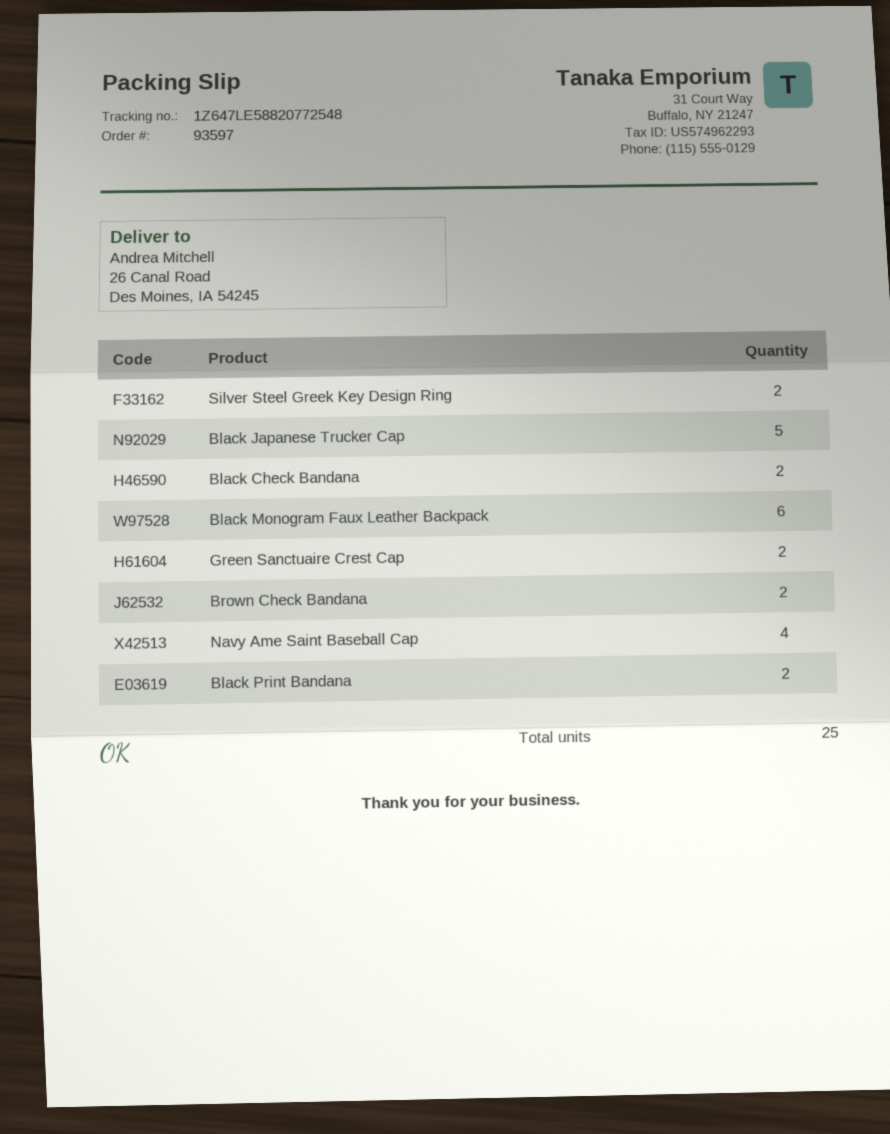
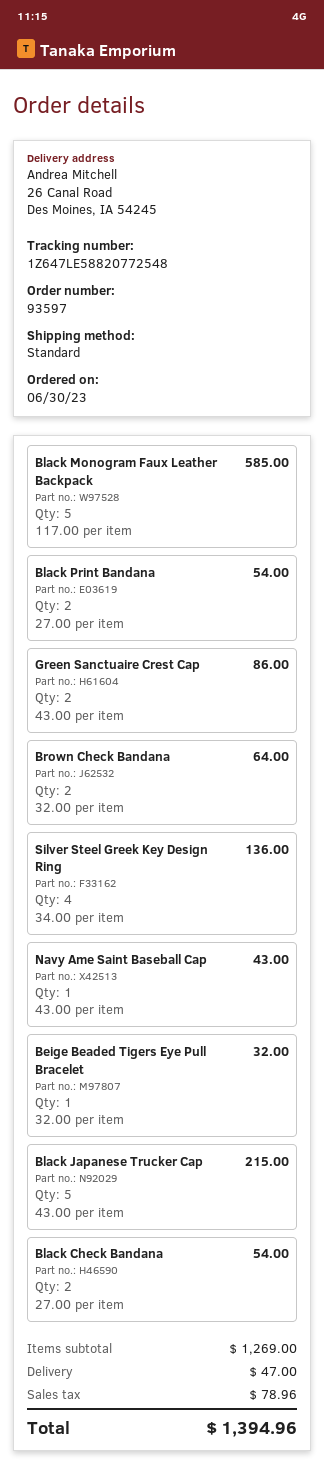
Silver Steel Greek Key Design Ring: 2 -> 4
Black Monogram Faux Leather Backpack: 6 -> 5
Navy Ame Saint Baseball Cap: 4 -> 1
Beige Beaded Tigers Eye Pull Bracelet: none -> 1

